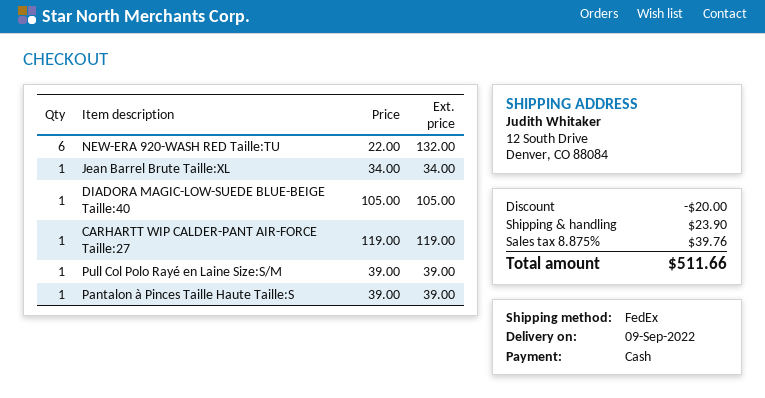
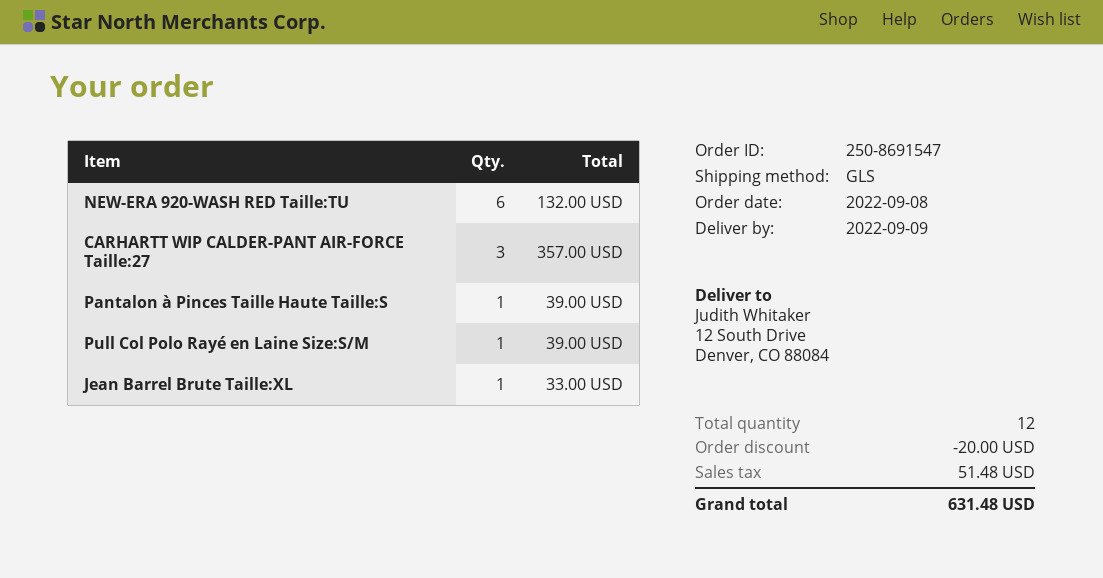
shipping method: FedEx -> GLS
Jean Barrel Brute Taille:XL: 1 for 34.00 -> 1 for 33.00
DIADORA MAGIC-LOW-SUEDE BLUE-BEIGE Taille:40: 1 for 105.00 -> none
CARHARTT WIP CALDER-PANT AIR-FORCE Taille:27: 1 for 119.00 -> 3 for 357.00
shipping: 23.90 -> none
tax: 39.76 -> 51.48
total: 511.66 -> 631.48

